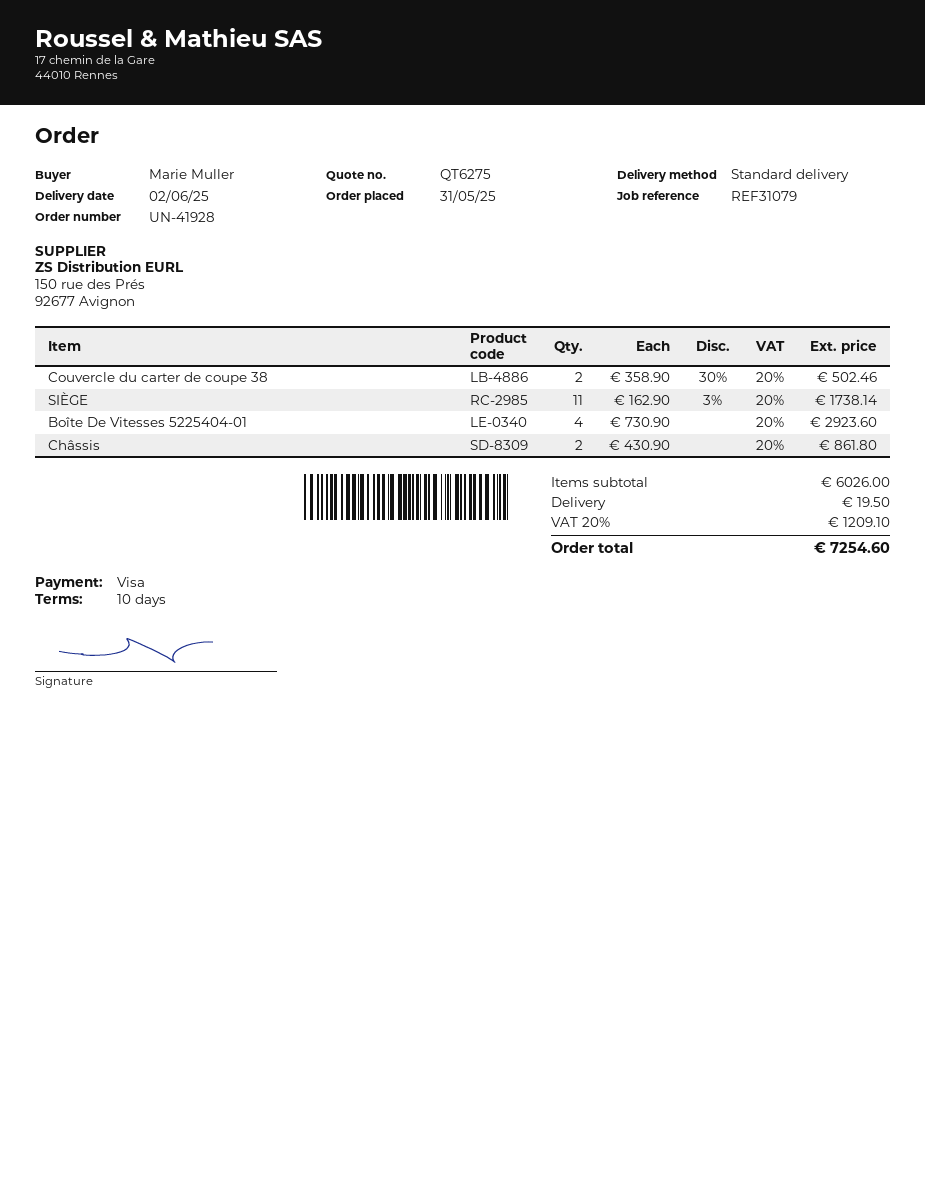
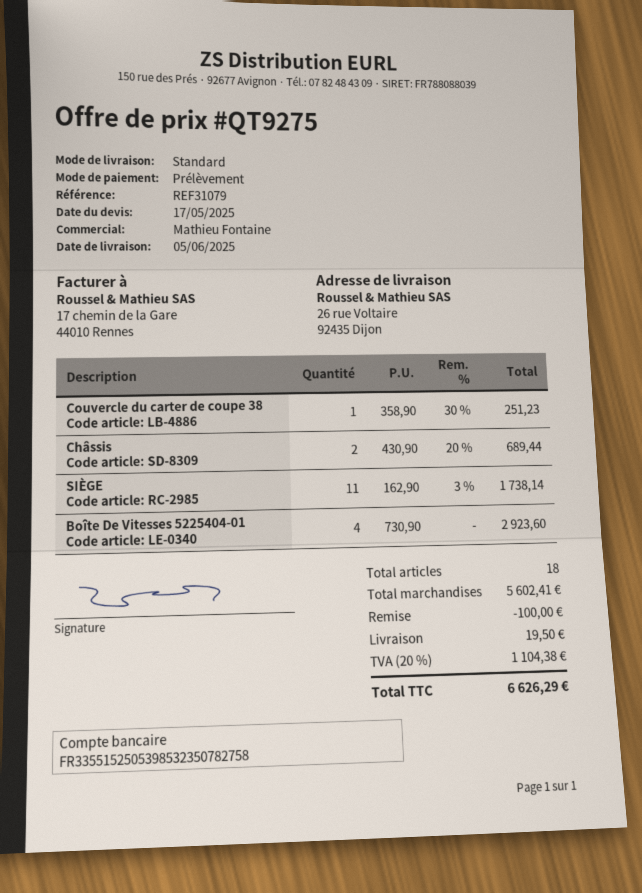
quote number: QT6275 -> QT9275
delivery date: 2025-06-02 -> 2025-06-05
payment method: Visa -> direct debit
Couvercle du carter de coupe 38: 2 x 358.90 - 30% = 502.46 -> 1 x 358.90 - 30% = 251.23
Châssis: 2 x 430.90 = 861.80 -> 2 x 430.90 - 20% = 689.44
subtotal: 6026.00 -> 5602.41
discount: none -> 100.00
tax: 20% = 1209.10 -> 20% = 1104.38
total: 7254.60 -> 6626.29

